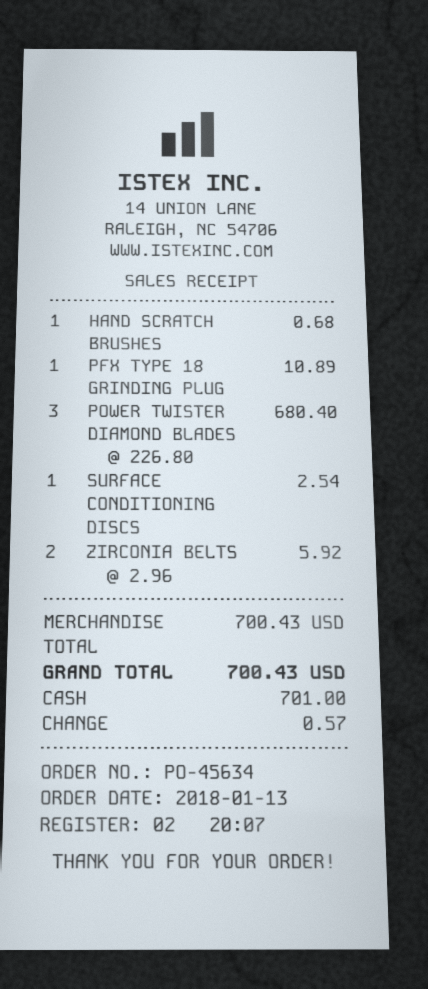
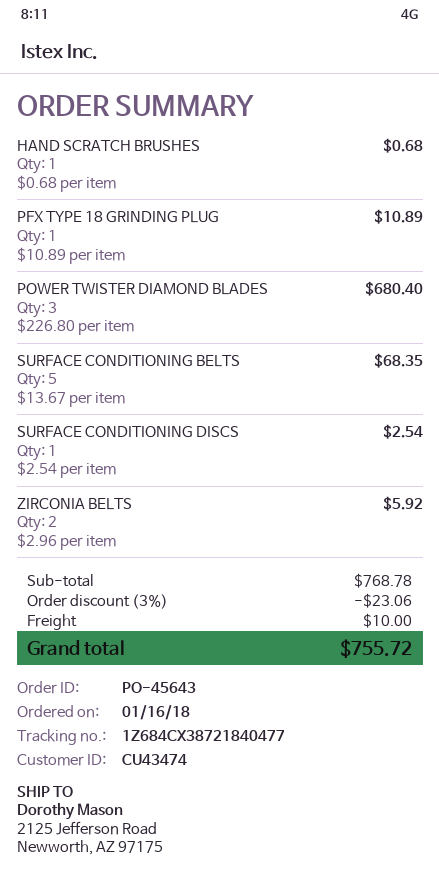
order number: PO-45634 -> PO-45643
order date: 2018-01-13 -> 2018-01-16
SURFACE CONDITIONING BELTS: none -> 5 x 13.67 = 68.35
subtotal: 700.43 -> 768.78
discount: none -> 3% = 23.06
shipping: none -> 10.00
total: 700.43 -> 755.72

